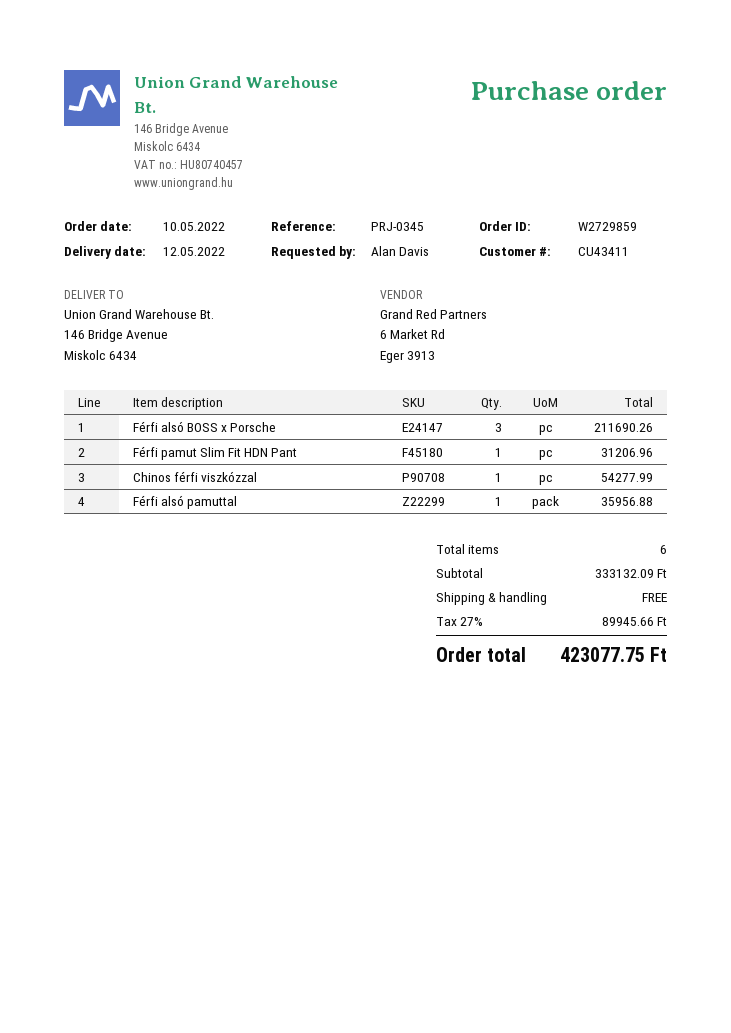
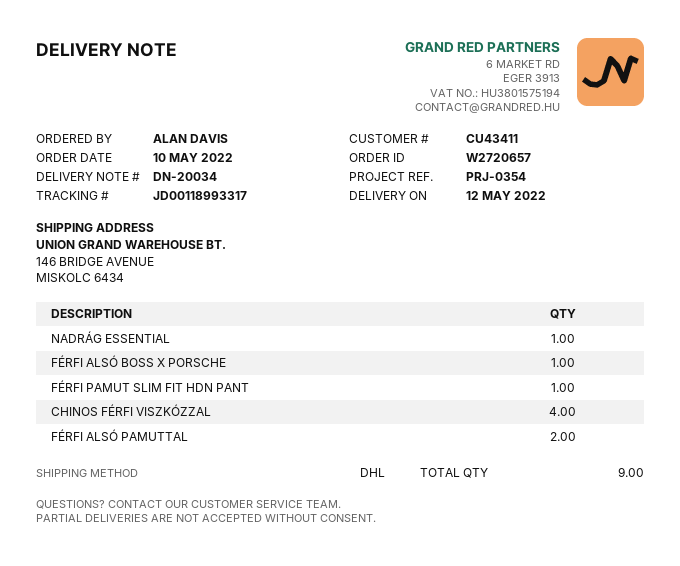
order number: W2729859 -> W2720657
reference: PRJ-0345 -> PRJ-0354
Férfi alsó BOSS x Porsche: 3 -> 1
Chinos férfi viszkózzal: 1 -> 4
Férfi alsó pamuttal: 1 -> 2
NADRÁG ESSENTIAL: none -> 1
total quantity: 6 -> 9

